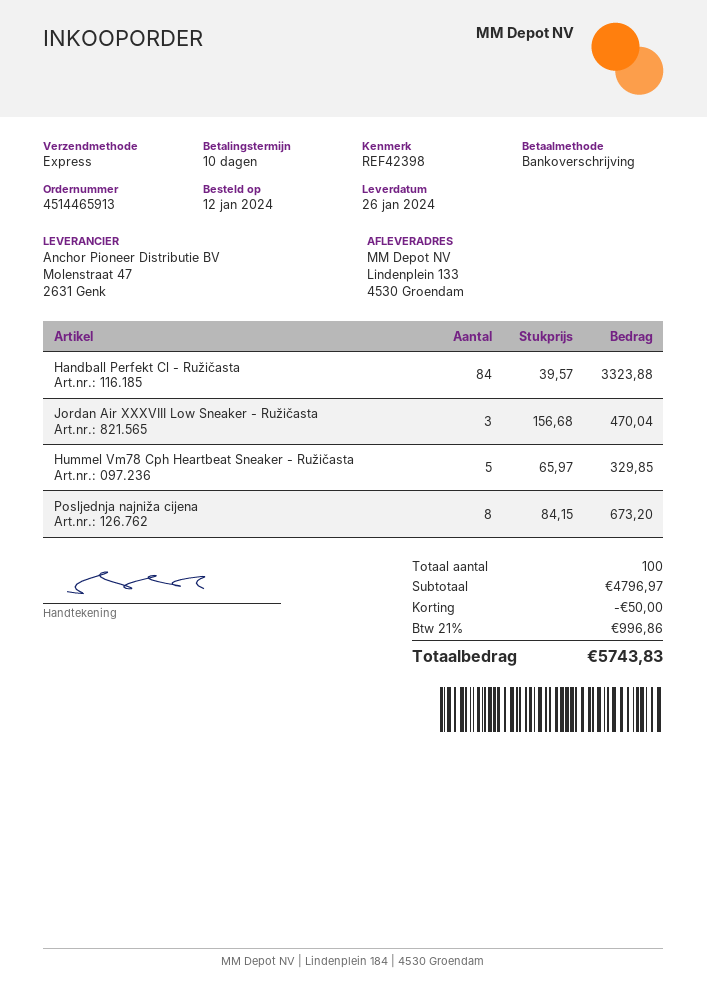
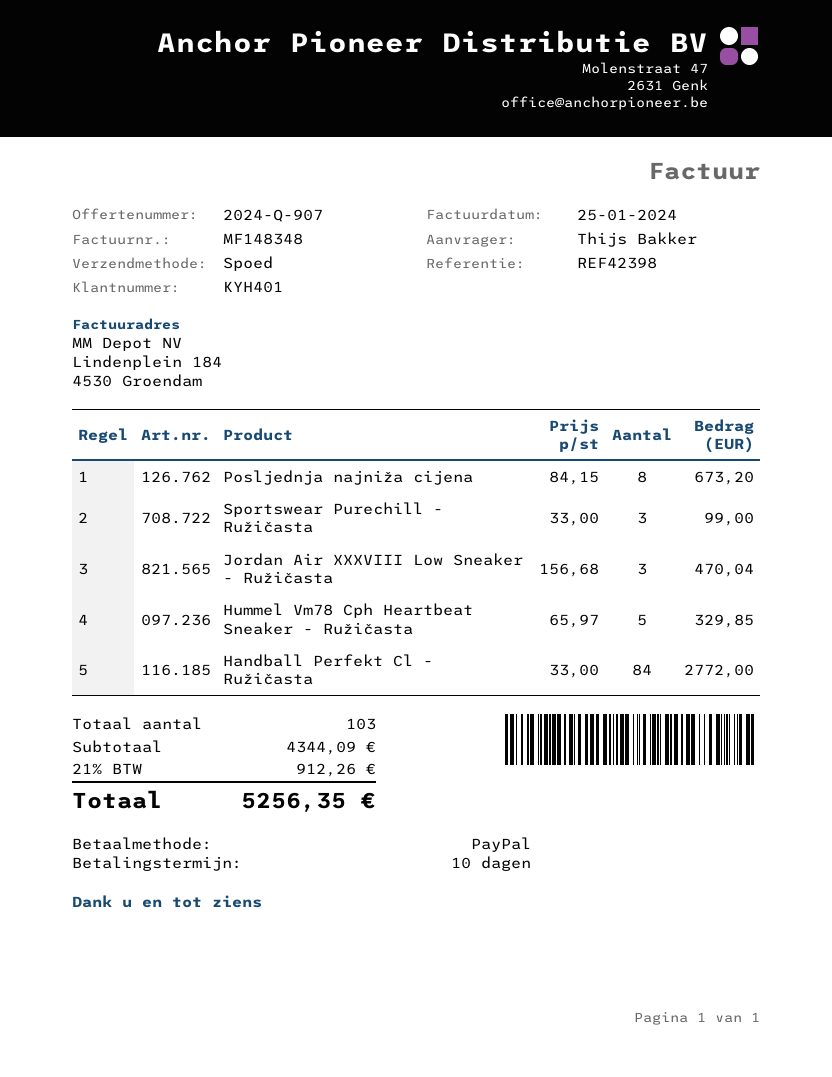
payment method: bank transfer -> PayPal
Handball Perfekt Cl - Ružičasta: 84 x 39.57 = 3323.88 -> 84 x 33.00 = 2772.00
Sportswear Purechill - Ružičasta: none -> 3 x 33.00 = 99.00
total quantity: 100 -> 103
subtotal: 4796.97 -> 4344.09
discount: 50.00 -> none
tax: 21% = 996.86 -> 21% = 912.26
total: 5743.83 -> 5256.35

